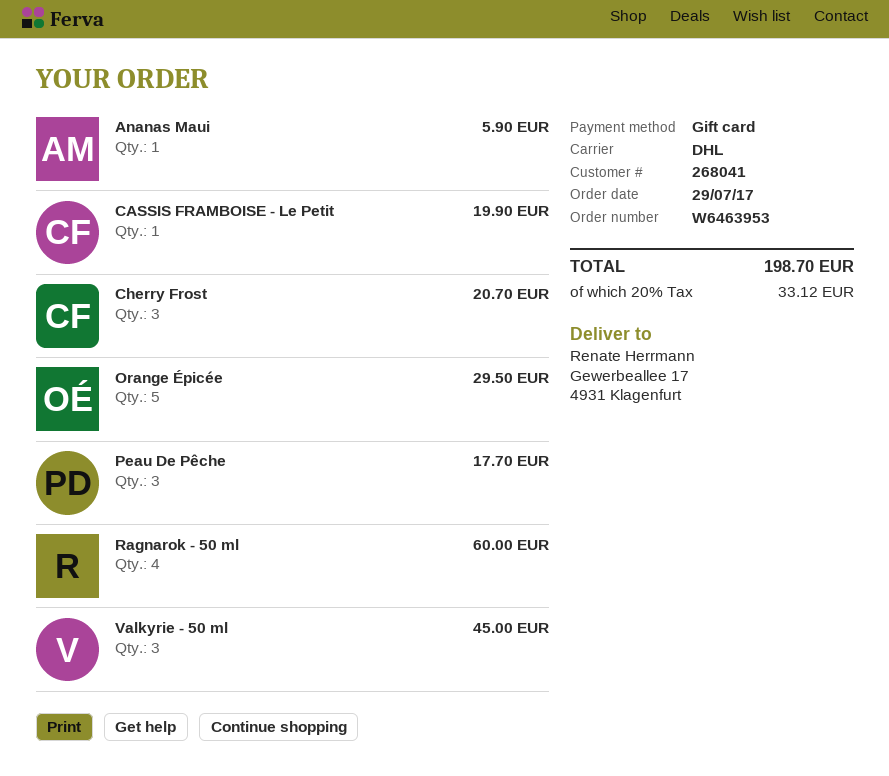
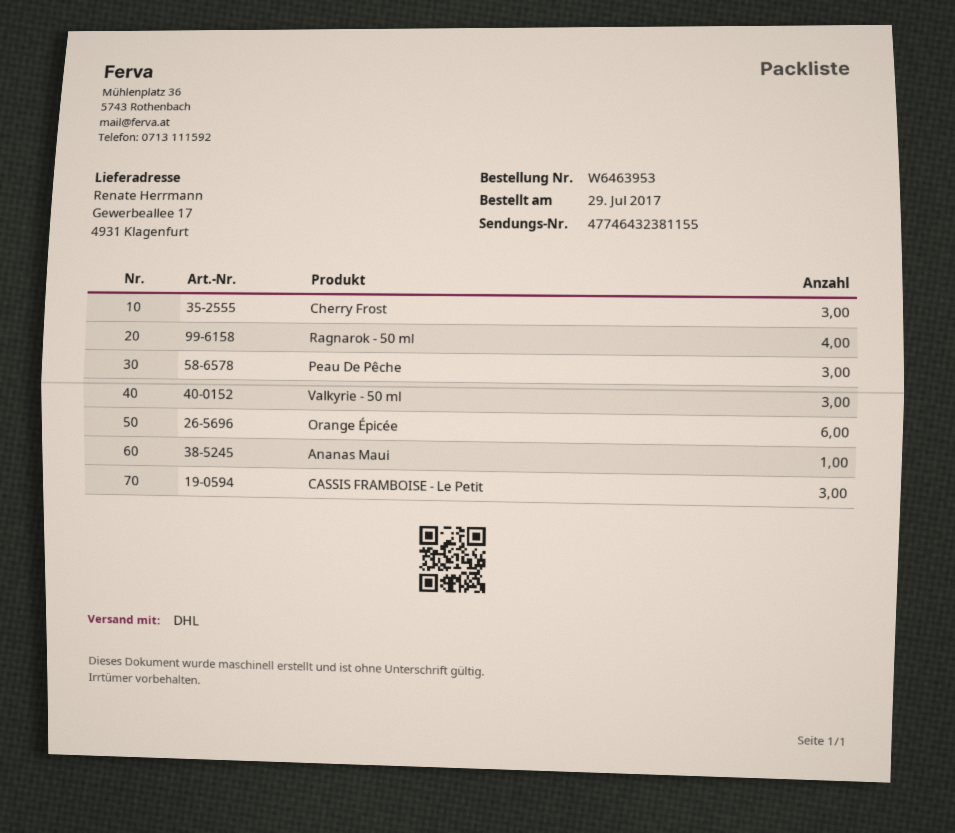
CASSIS FRAMBOISE - Le Petit: 1 -> 3
Orange Épicée: 5 -> 6

